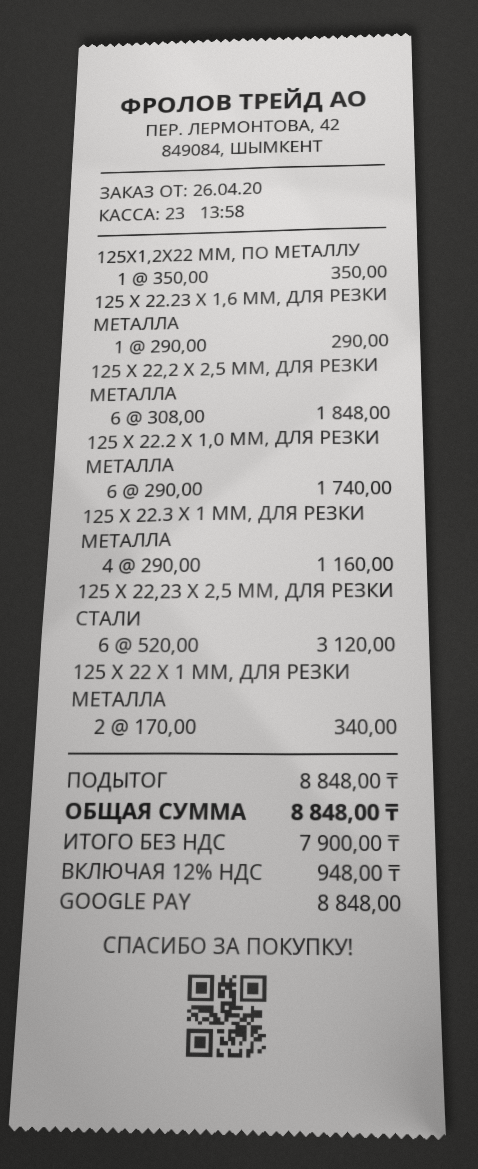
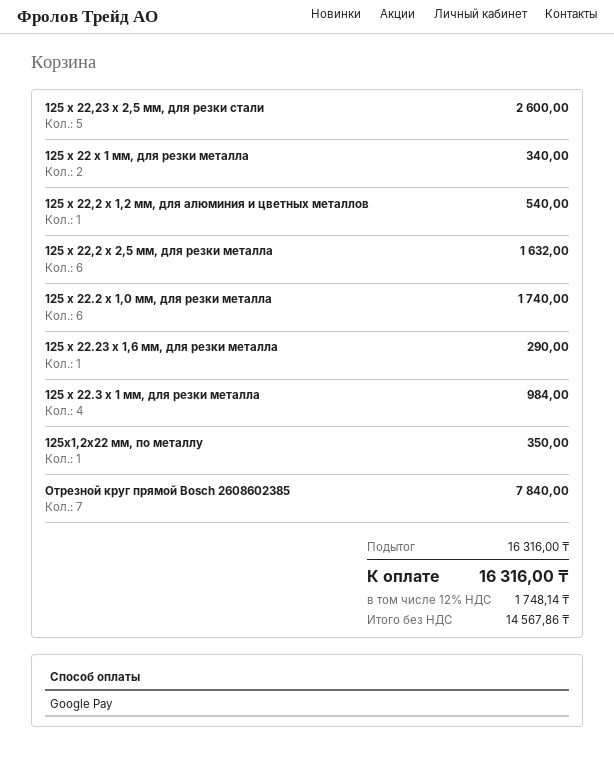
125 Х 22,2 Х 2,5 ММ, ДЛЯ РЕЗКИ МЕТАЛЛА: 6 for 1848.00 -> 6 for 1632.00
125 Х 22.3 Х 1 ММ, ДЛЯ РЕЗКИ МЕТАЛЛА: 4 for 1160.00 -> 4 for 984.00
125 X 22,23 X 2,5 ММ, ДЛЯ РЕЗКИ СТАЛИ: 6 for 3120.00 -> 5 for 2600.00
125 х 22,2 х 1,2 мм, для алюминия и цветных металлов: none -> 1 for 540.00
Отрезной круг прямой Bosch 2608602385: none -> 7 for 7840.00
subtotal: 8848.00 -> 16316.00
net: 7900.00 -> 14567.86
tax: 12% = 948.00 -> 12% = 1748.14
total: 8848.00 -> 16316.00

